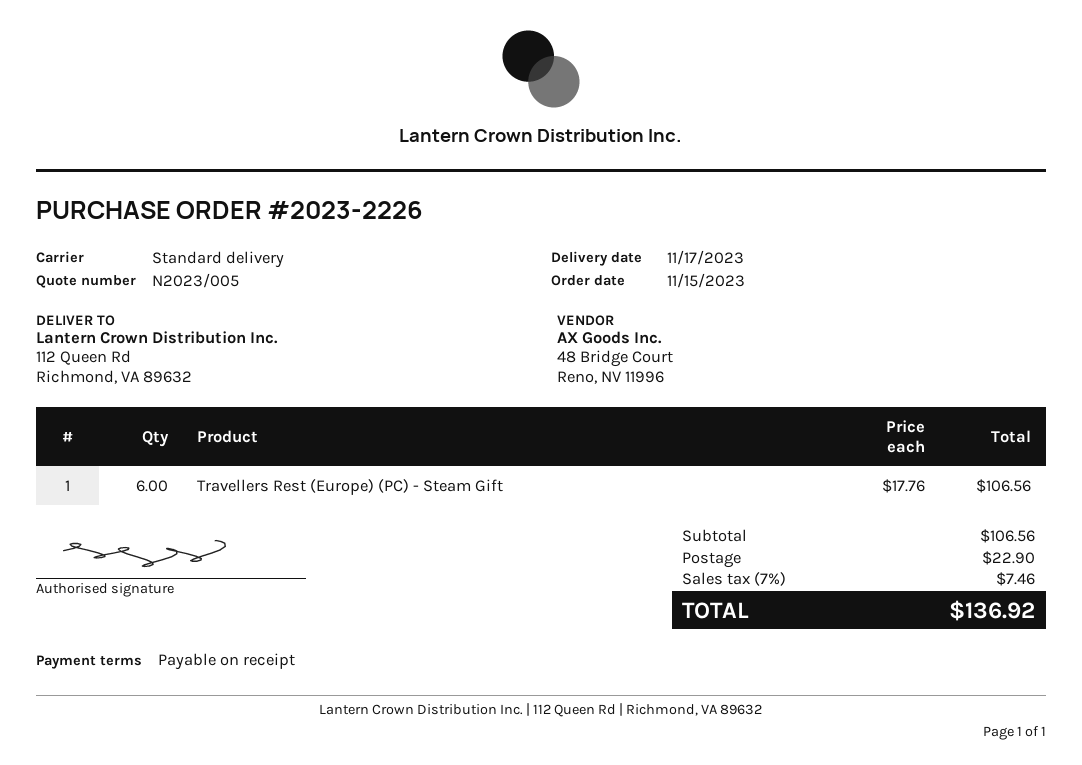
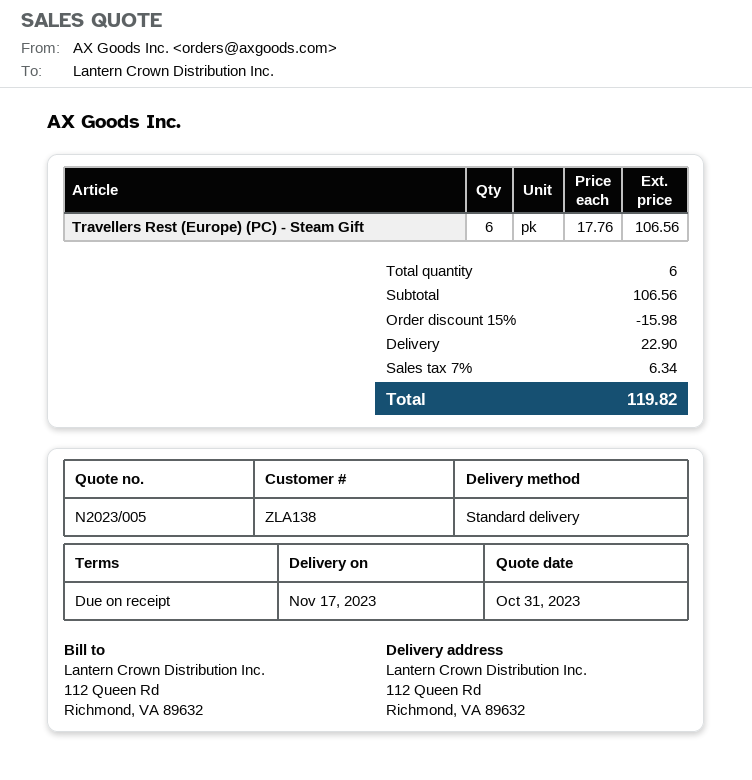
discount: none -> 15% = 15.98
tax: 7% = 7.46 -> 7% = 6.34
total: 136.92 -> 119.82

